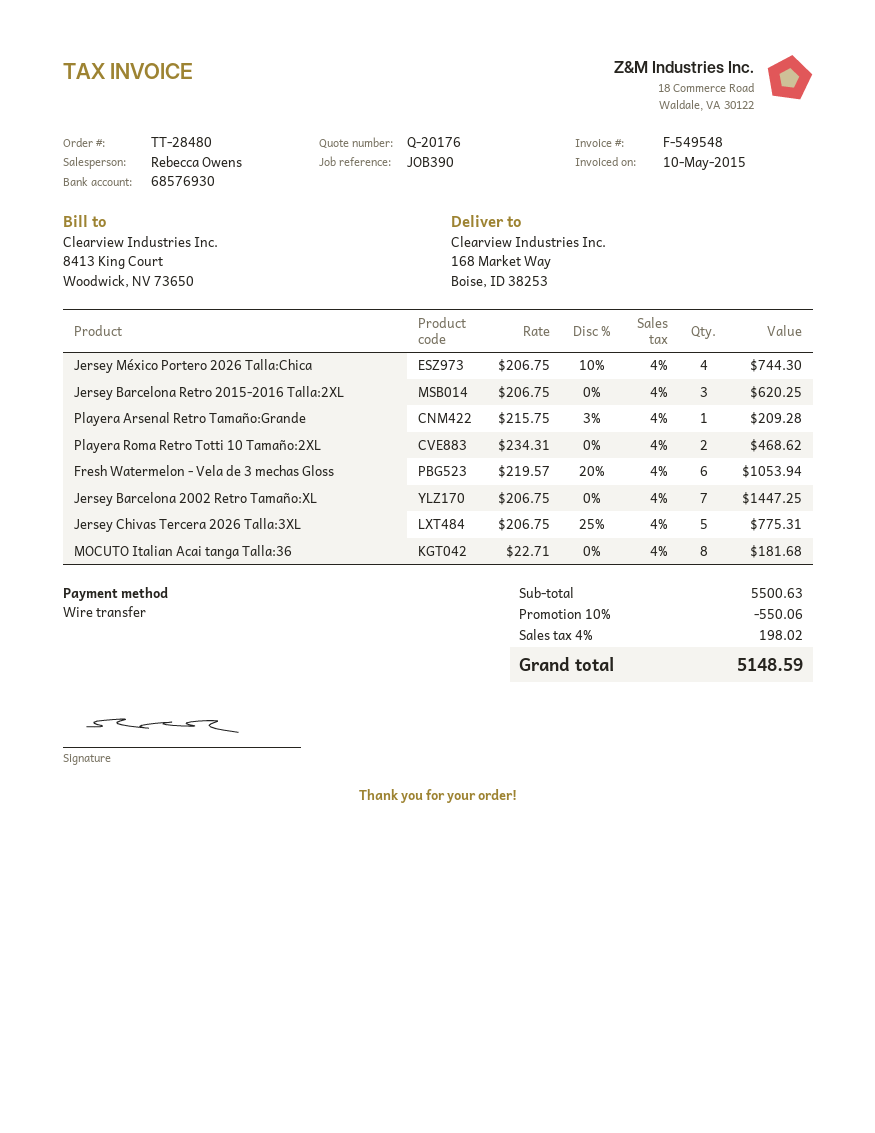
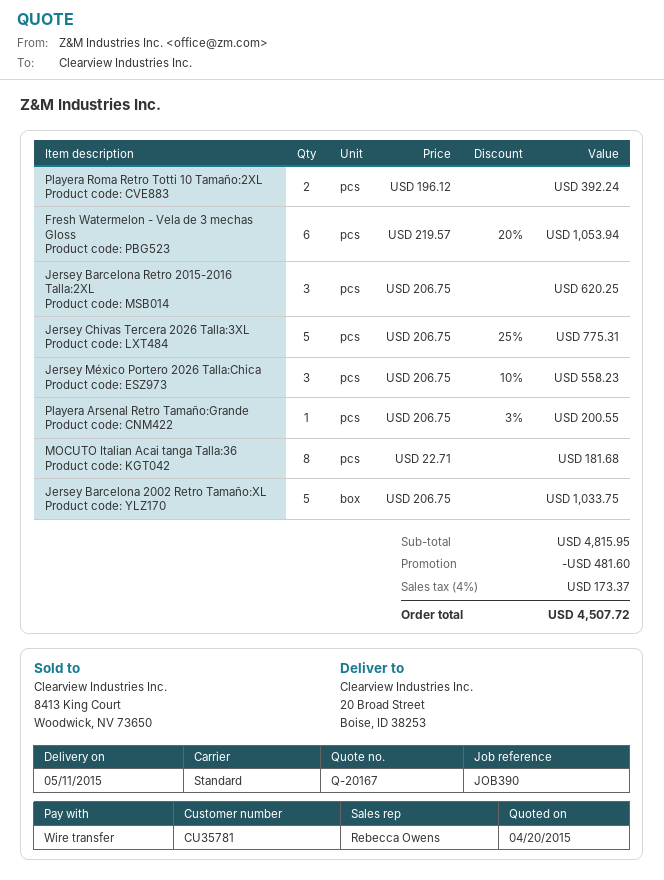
quote number: Q-20176 -> Q-20167
ship to: 168 Market Way, Boise, ID 38253 -> 20 Broad Street, Boise, ID 38253
Jersey México Portero 2026 Talla:Chica: 4 x 206.75 - 10% = 744.30 -> 3 x 206.75 - 10% = 558.23
Playera Arsenal Retro Tamaño:Grande: 1 x 215.75 - 3% = 209.28 -> 1 x 206.75 - 3% = 200.55
Playera Roma Retro Totti 10 Tamaño:2XL: 2 x 234.31 = 468.62 -> 2 x 196.12 = 392.24
Jersey Barcelona 2002 Retro Tamaño:XL: 7 x 206.75 = 1447.25 -> 5 x 206.75 = 1033.75
subtotal: 5500.63 -> 4815.95
discount: 550.06 -> 481.60
tax: 4% = 198.02 -> 4% = 173.37
total: 5148.59 -> 4507.72

